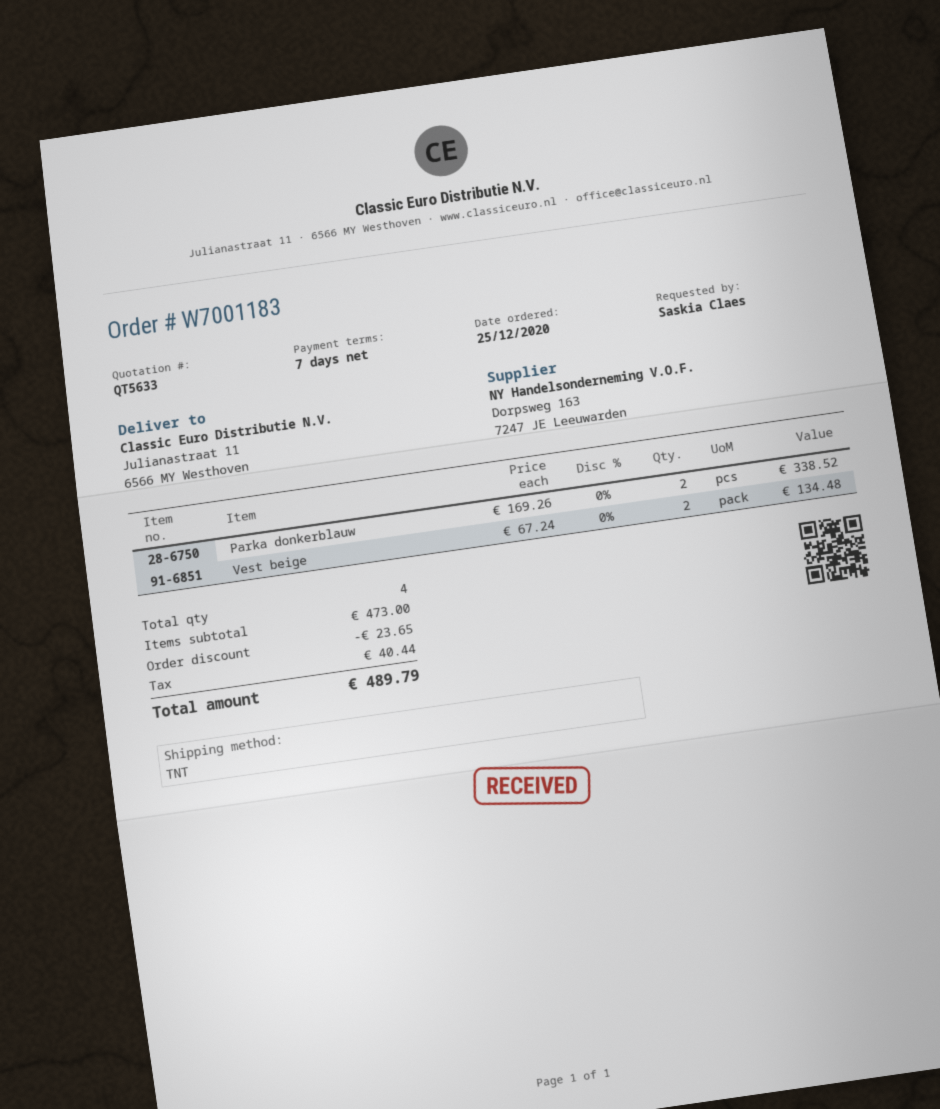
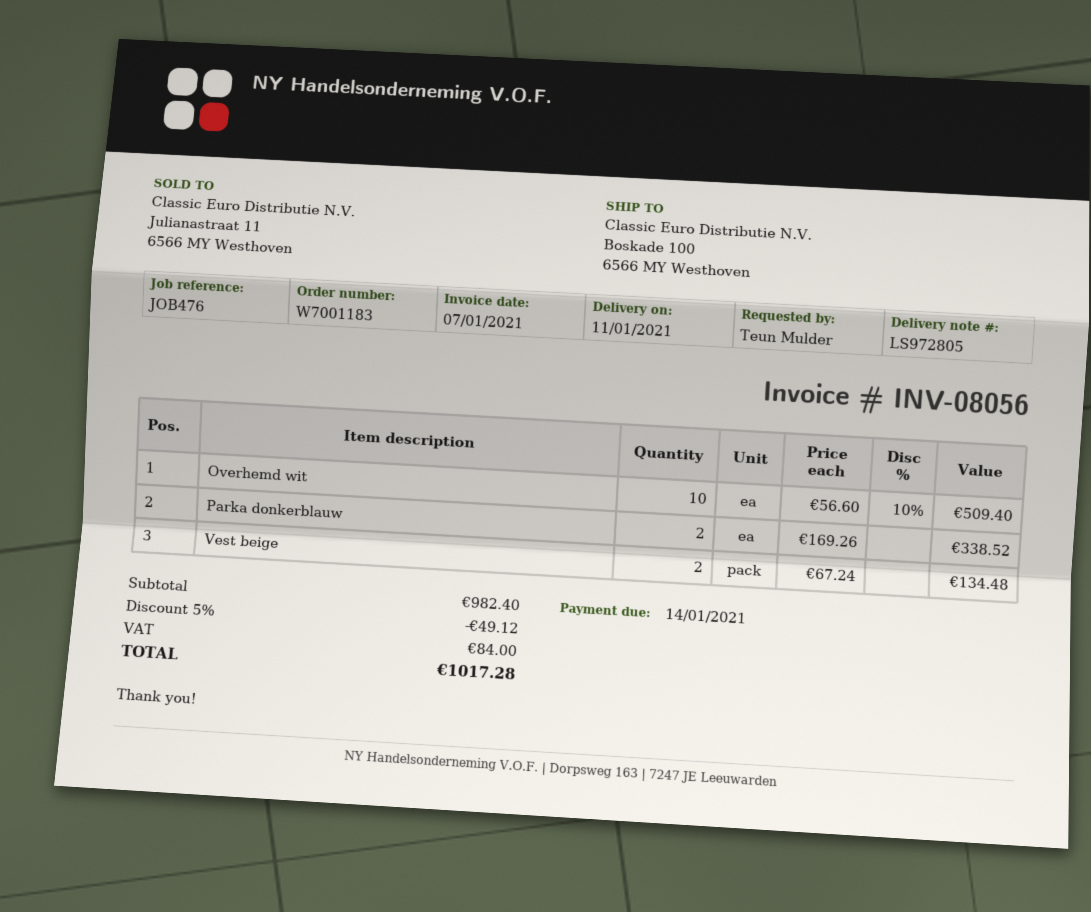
ordered by: Saskia Claes -> Teun Mulder
ship to: Julianastraat 11, 6566 MY Westhoven -> Boskade 100, 6566 MY Westhoven
Overhemd wit: none -> 10 x 56.60 - 10% = 509.40
subtotal: 473.00 -> 982.40
discount: 23.65 -> 49.12
tax: 40.44 -> 84.00
total: 489.79 -> 1017.28

